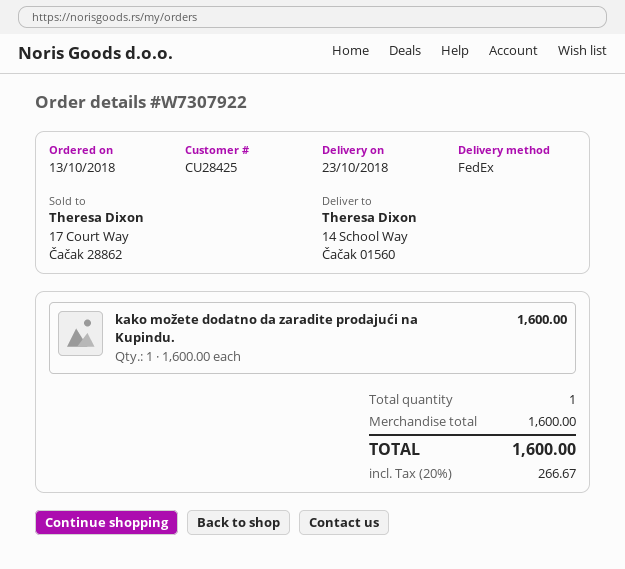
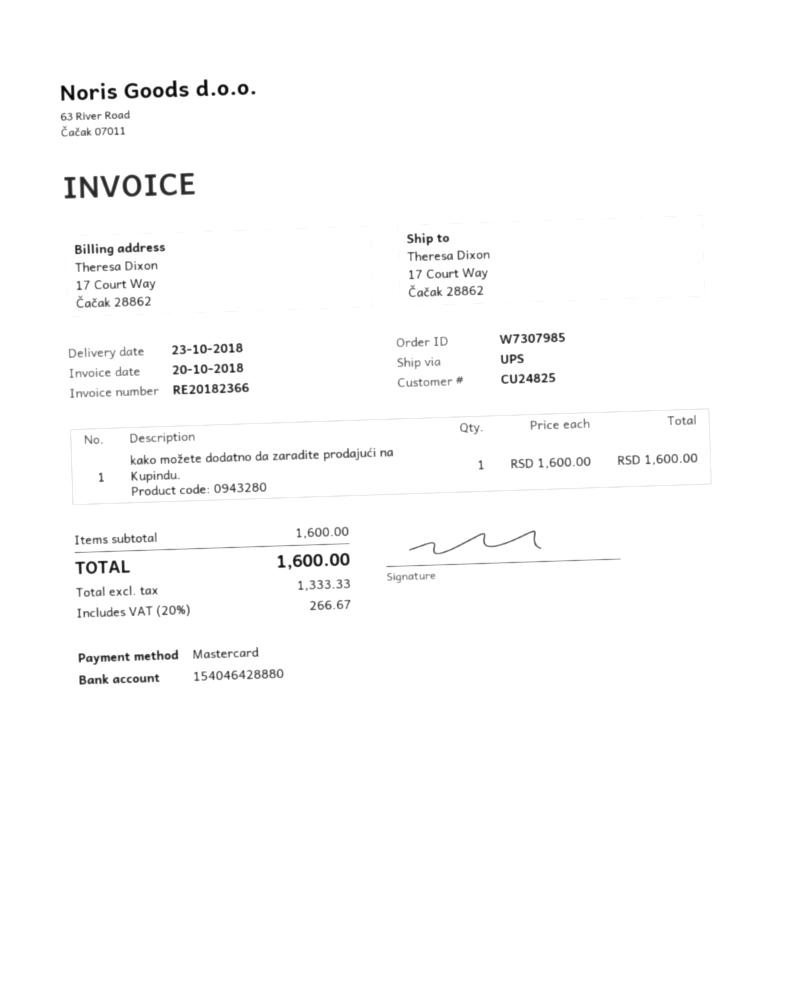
order number: W7307922 -> W7307985
customer number: CU28425 -> CU24825
shipping method: FedEx -> UPS
ship to: 14 School Way, Čačak 01560 -> 17 Court Way, Čačak 28862

